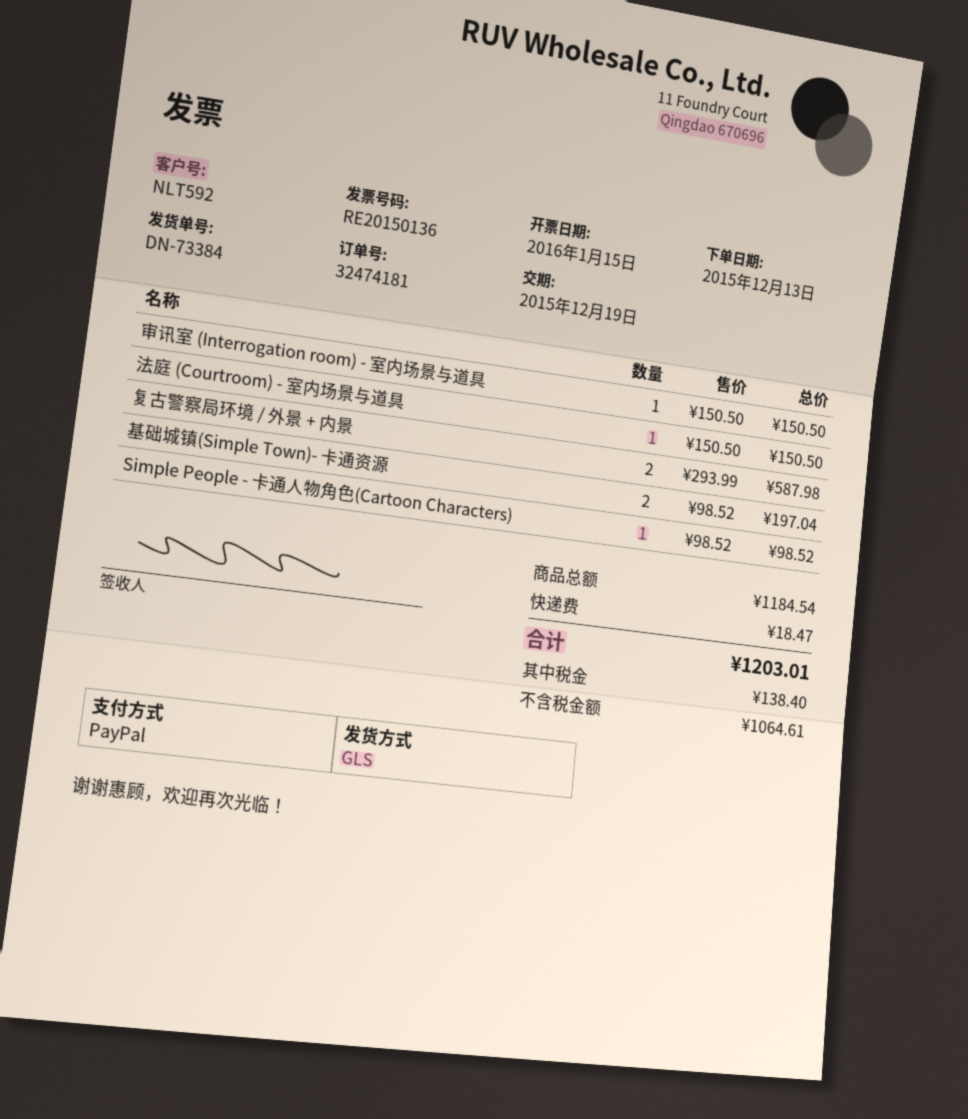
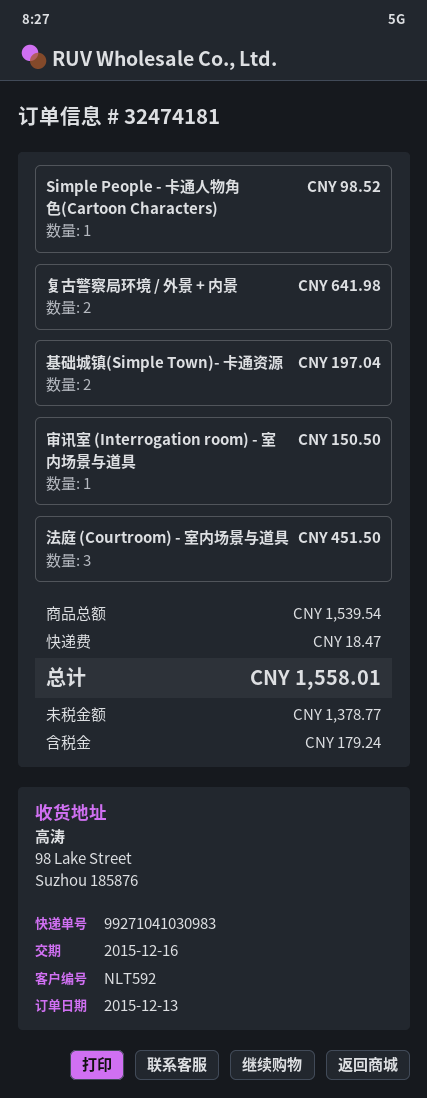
delivery date: 2015-12-19 -> 2015-12-16
法庭 (Courtroom) - 室内场景与道具: 1 for 150.50 -> 3 for 451.50
复古警察局环境 / 外景 + 内景: 2 for 587.98 -> 2 for 641.98
subtotal: 1184.54 -> 1539.54
net: 1064.61 -> 1378.77
tax: 138.40 -> 179.24
total: 1203.01 -> 1558.01

